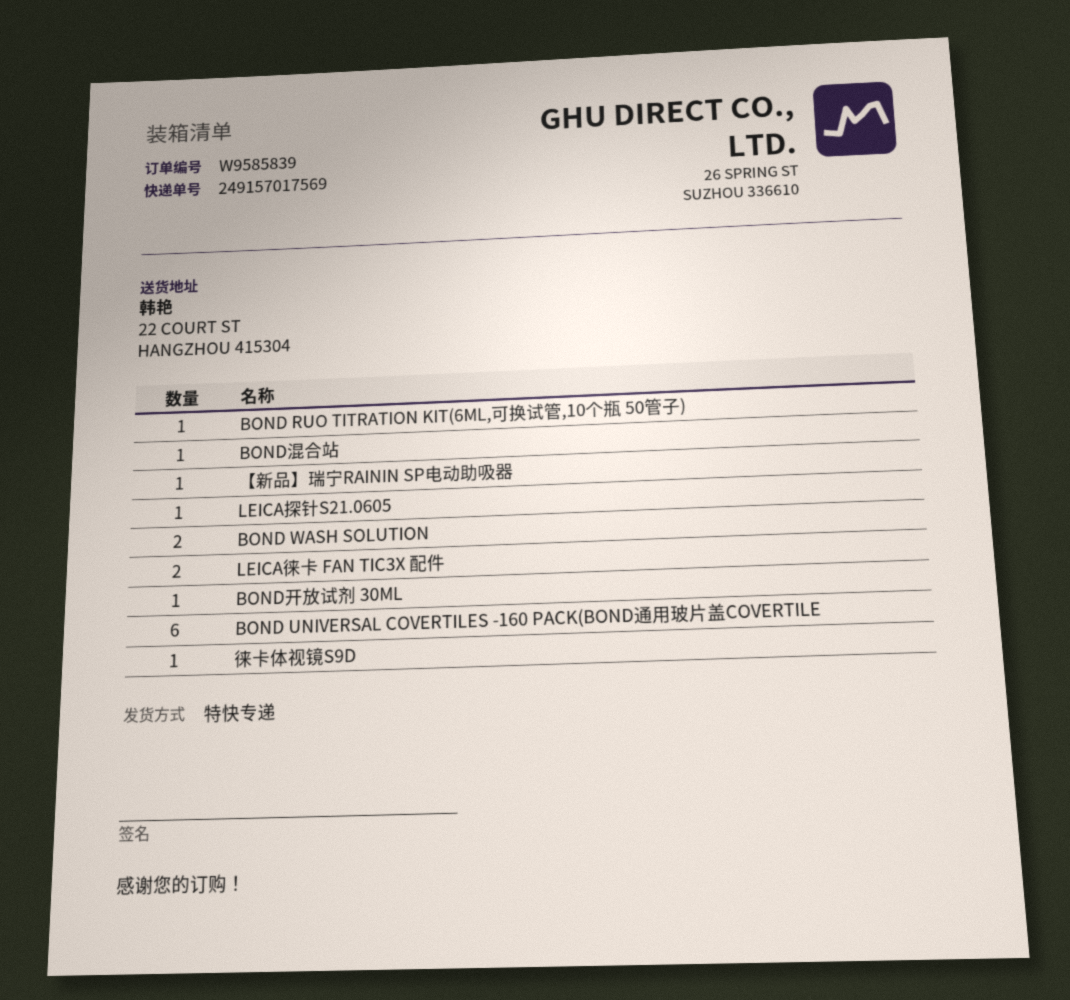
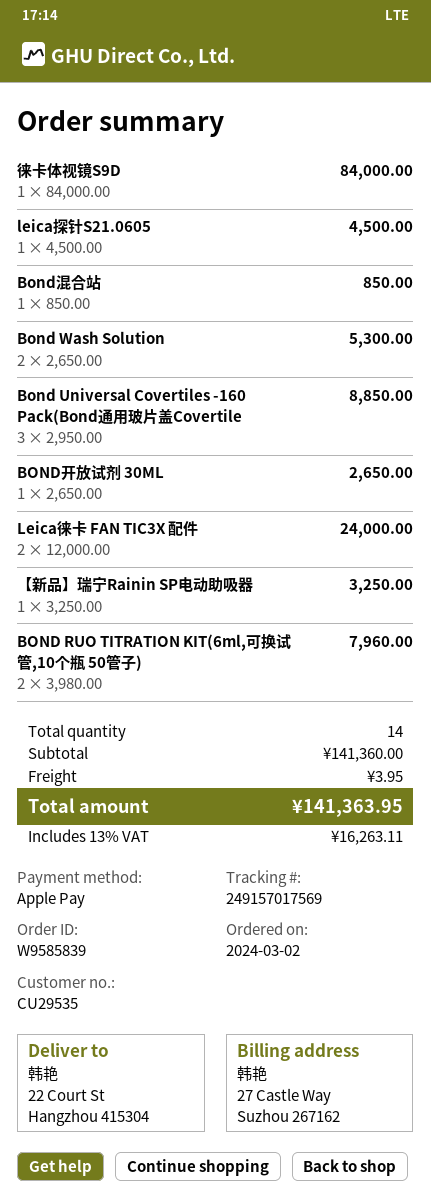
BOND RUO TITRATION KIT(6ML,可换试管,10个瓶 50管子): 1 -> 2
BOND UNIVERSAL COVERTILES -160 PACK(BOND通用玻片盖COVERTILE: 6 -> 3

